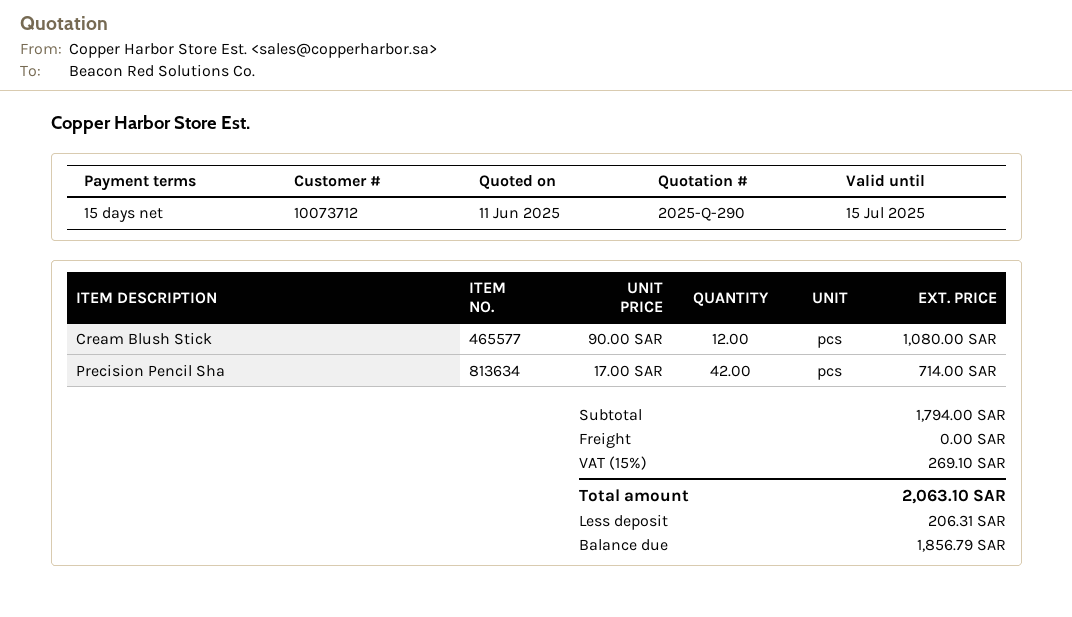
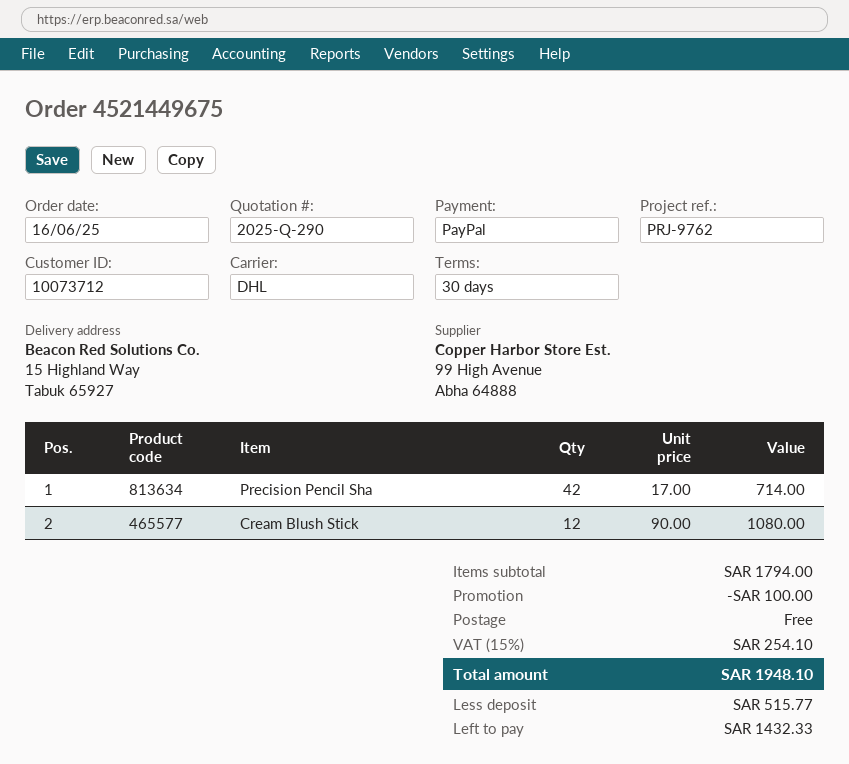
payment terms: 15 days -> 30 days
discount: none -> 100.00
tax: 15% = 269.10 -> 15% = 254.10
total: 2063.10 -> 1948.10
deposit: 206.31 -> 515.77
balance: 1856.79 -> 1432.33

